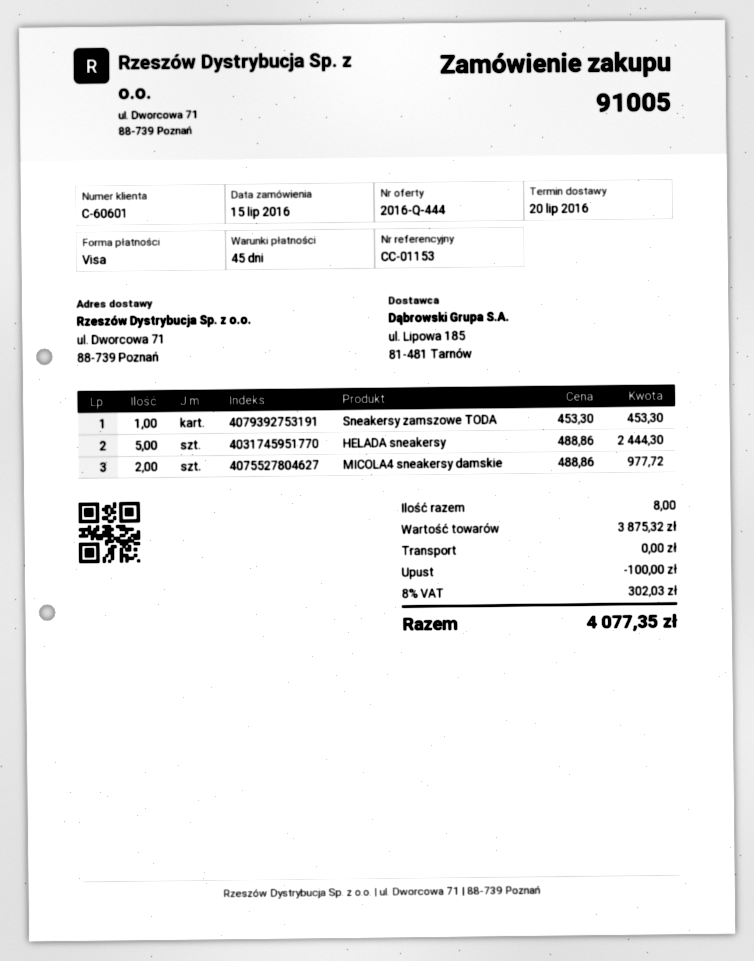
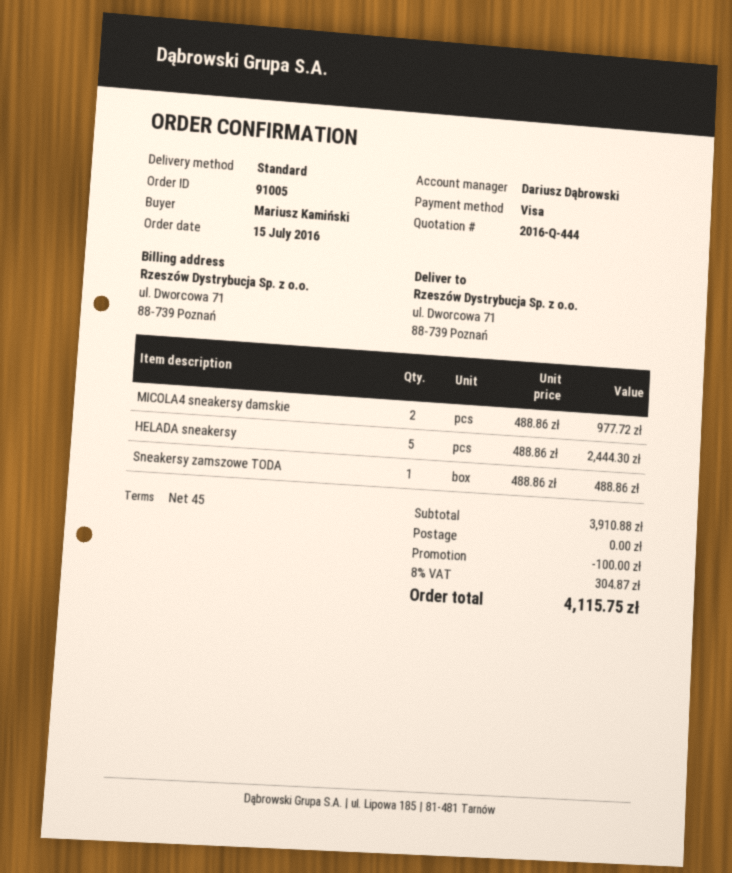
Sneakersy zamszowe TODA: 1 x 453.30 = 453.30 -> 1 x 488.86 = 488.86
subtotal: 3875.32 -> 3910.88
tax: 8% = 302.03 -> 8% = 304.87
total: 4077.35 -> 4115.75

